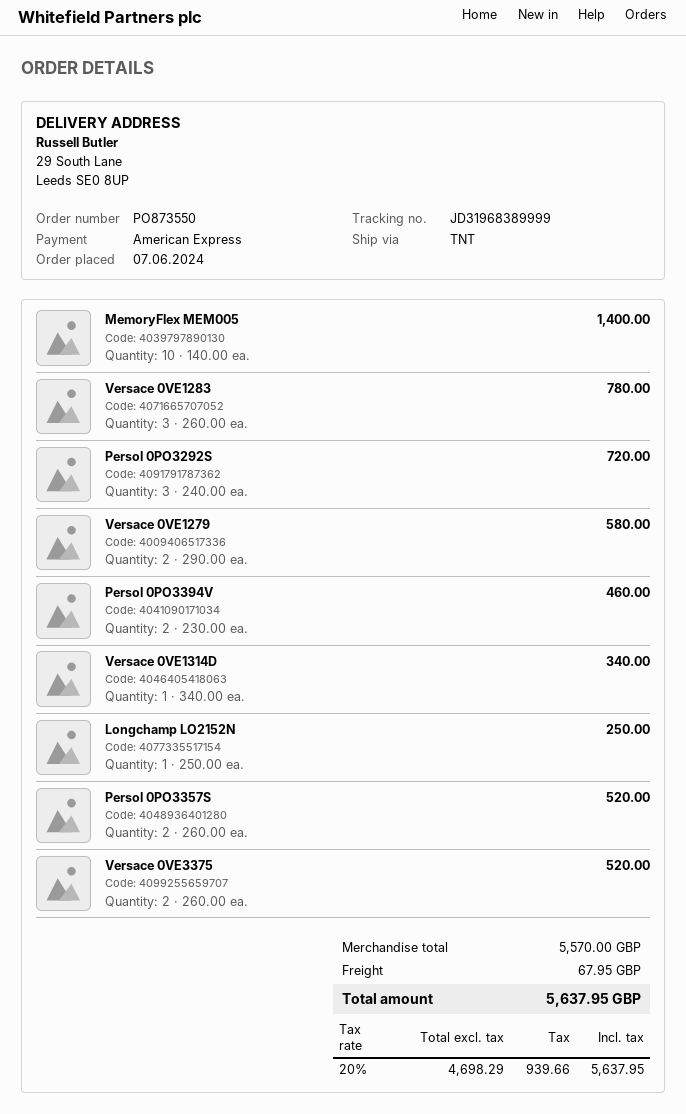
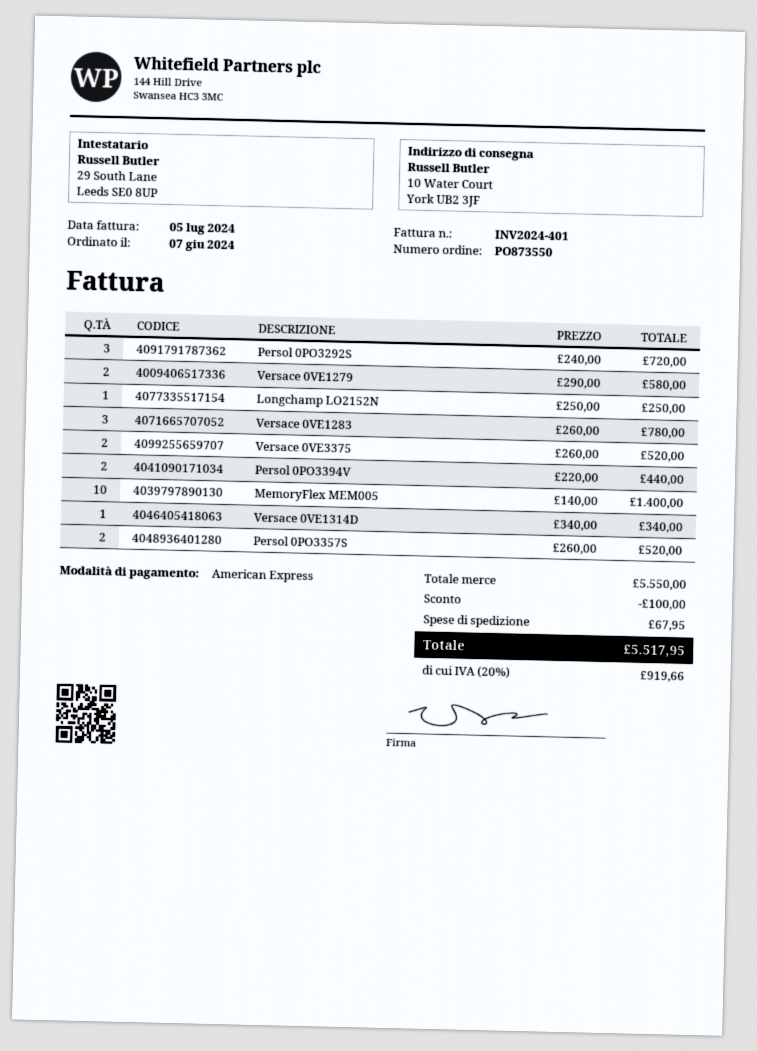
ship to: 29 South Lane, Leeds SE0 8UP -> 10 Water Court, York UB2 3JF
Persol 0PO3394V: 2 x 230.00 = 460.00 -> 2 x 220.00 = 440.00
subtotal: 5570.00 -> 5550.00
discount: none -> 100.00
tax: 20% = 939.66 -> 20% = 919.66
total: 5637.95 -> 5517.95

